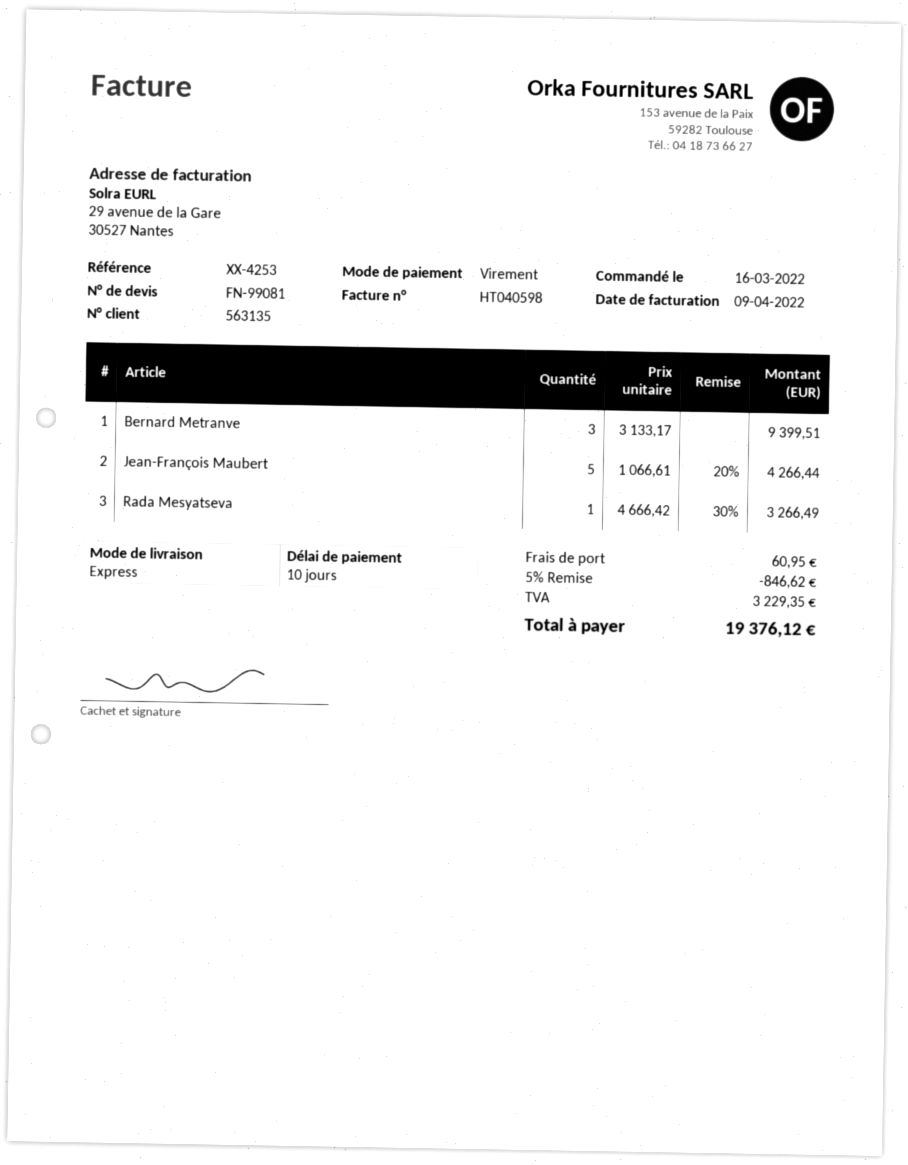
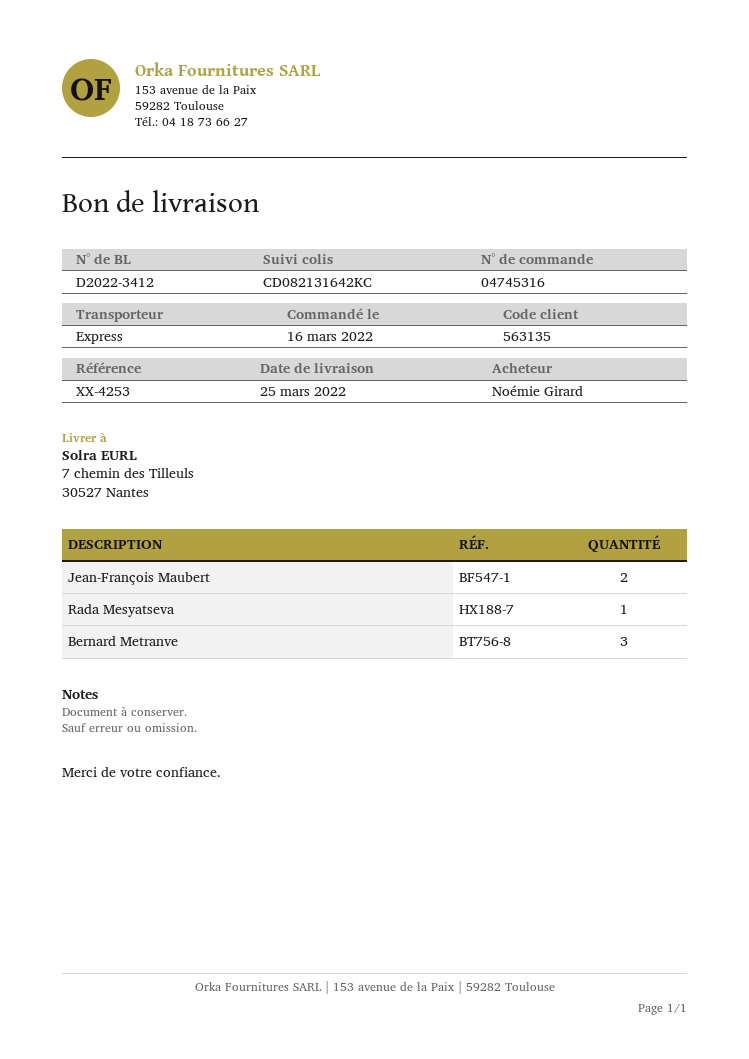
Jean-François Maubert: 5 -> 2

